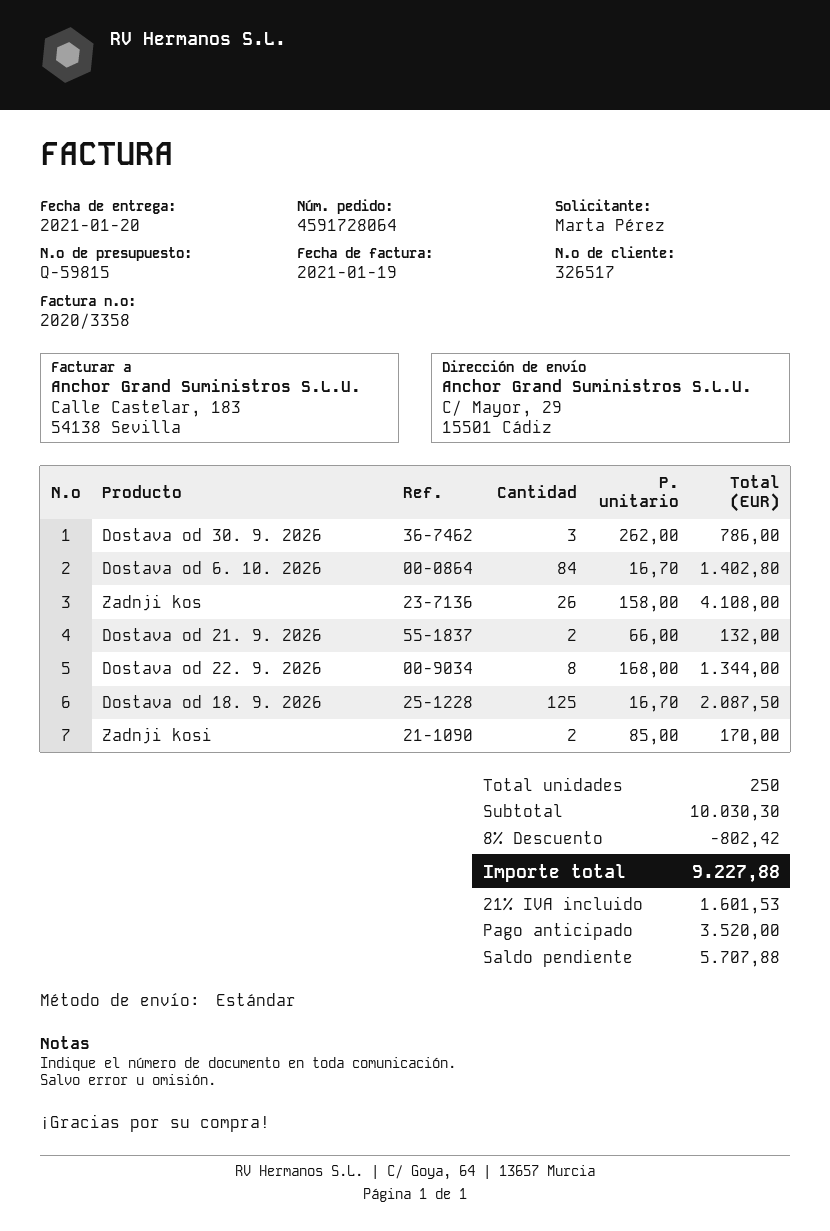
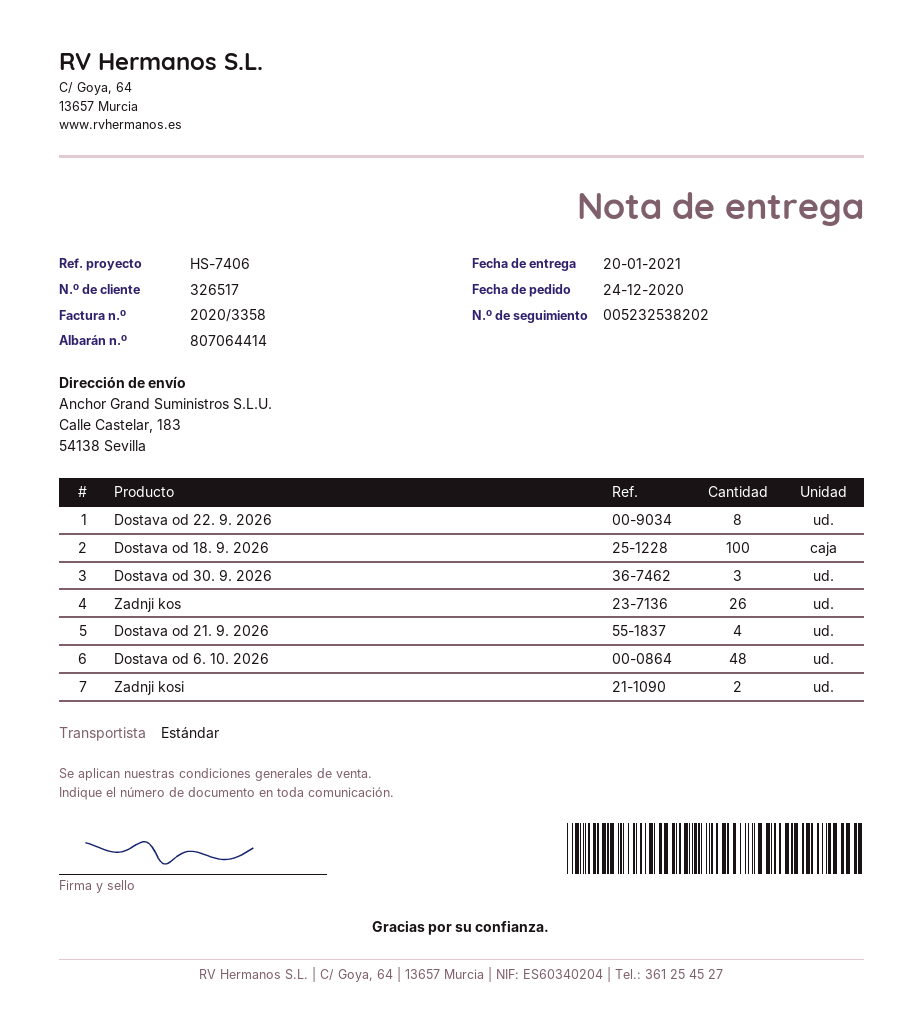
ship to: C/ Mayor, 29, 15501 Cádiz -> Calle Castelar, 183, 54138 Sevilla
Dostava od 6. 10. 2026: 84 -> 48
Dostava od 21. 9. 2026: 2 -> 4
Dostava od 18. 9. 2026: 125 -> 100

